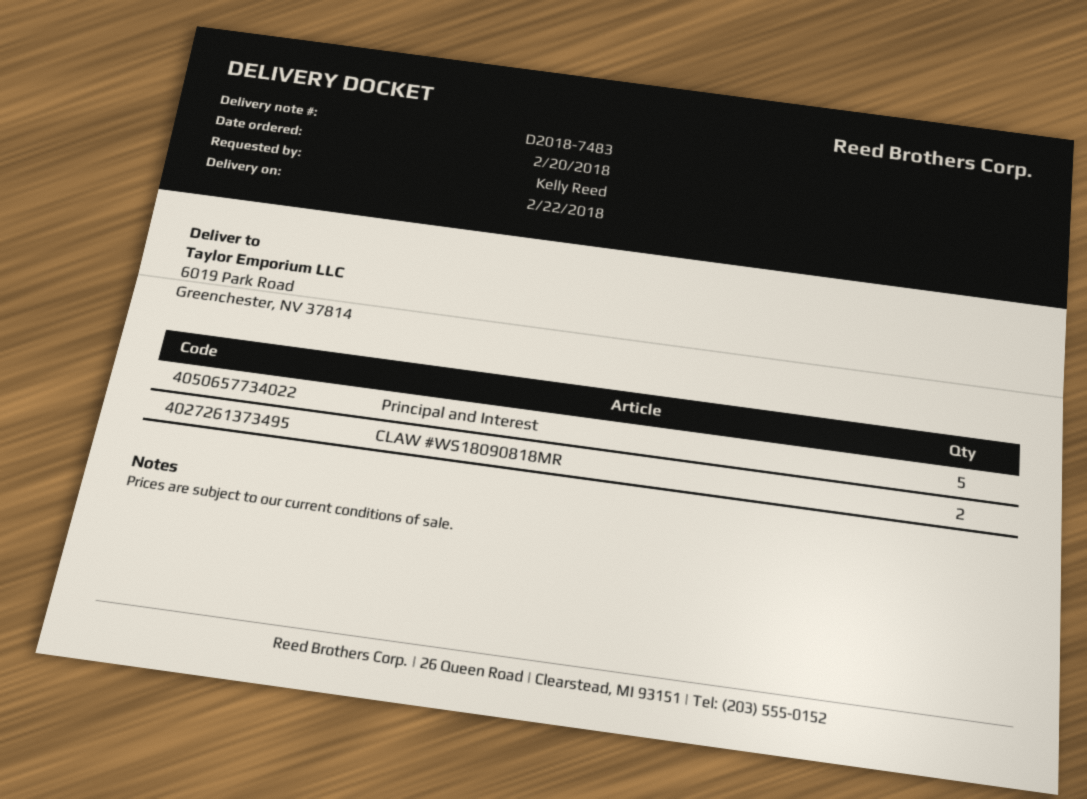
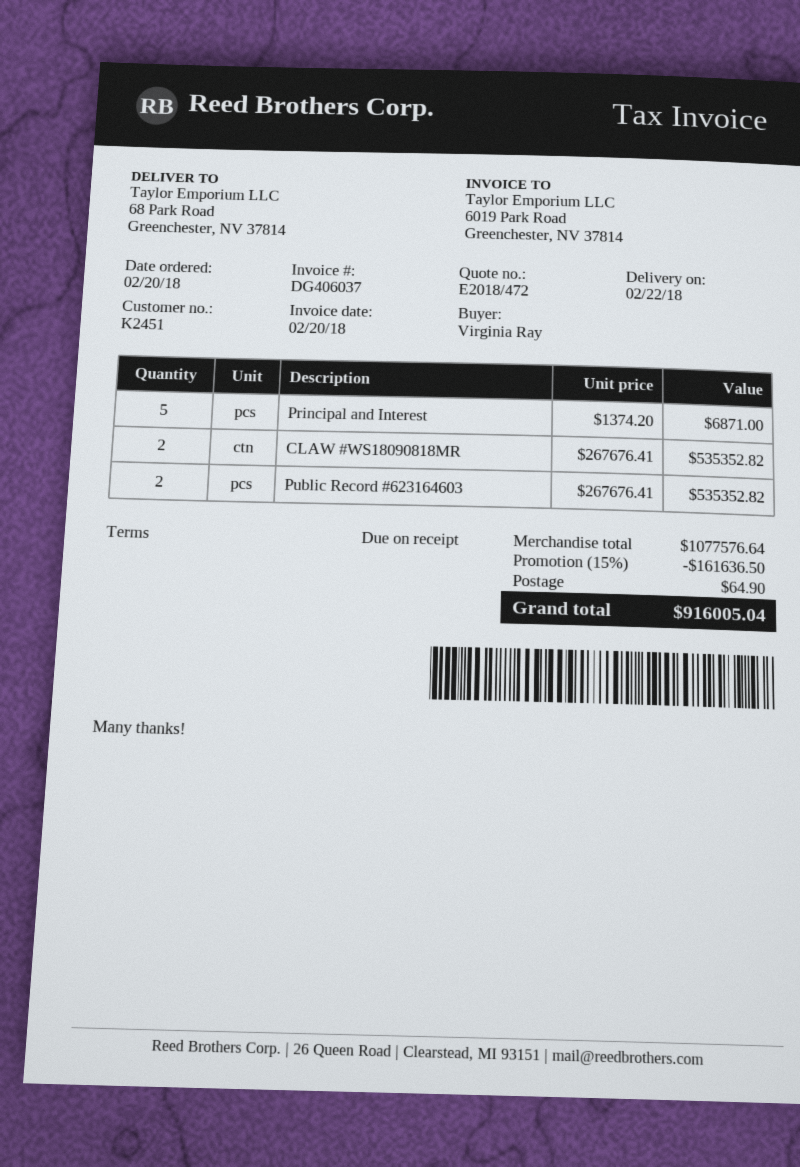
ordered by: Kelly Reed -> Virginia Ray
ship to: 6019 Park Road, Greenchester, NV 37814 -> 68 Park Road, Greenchester, NV 37814
Public Record #623164603: none -> 2

